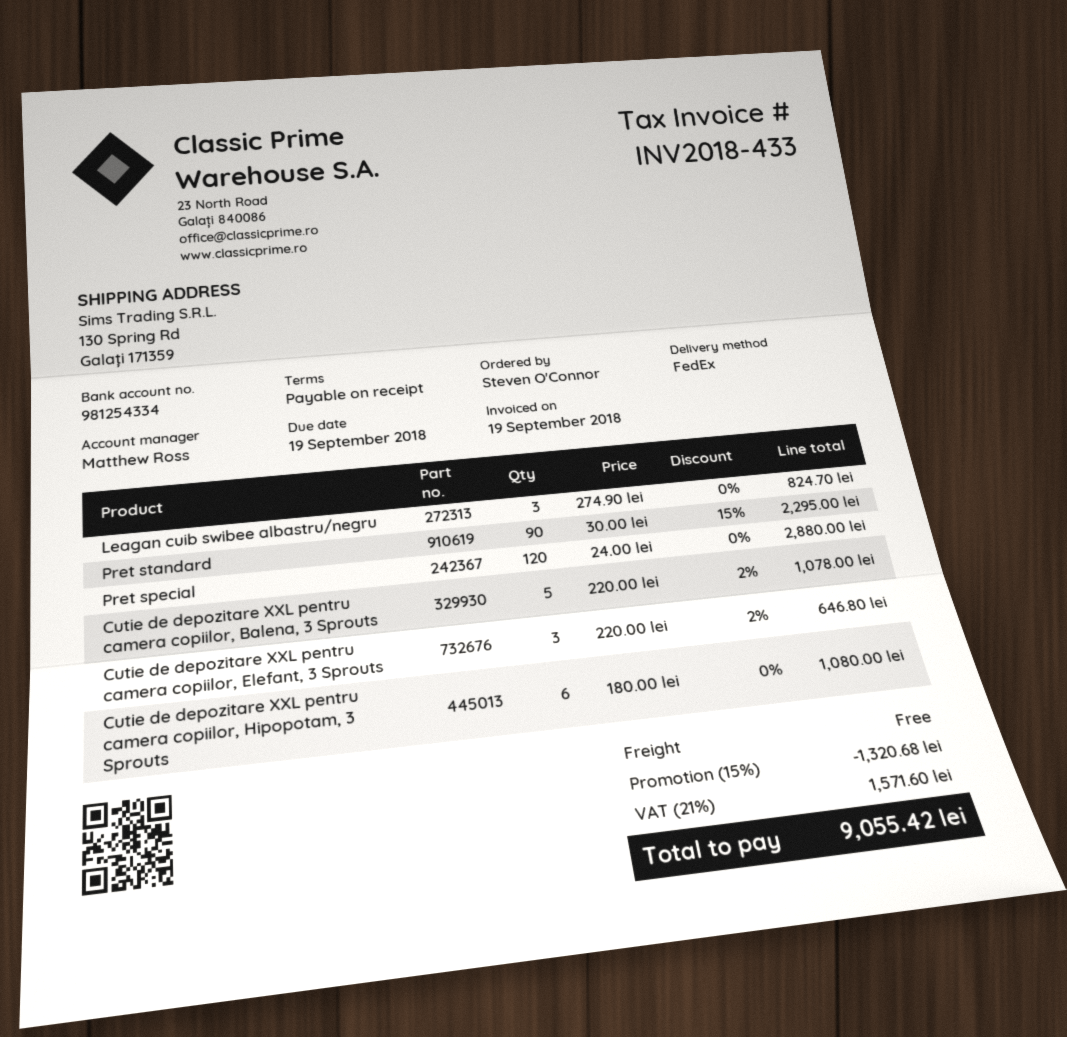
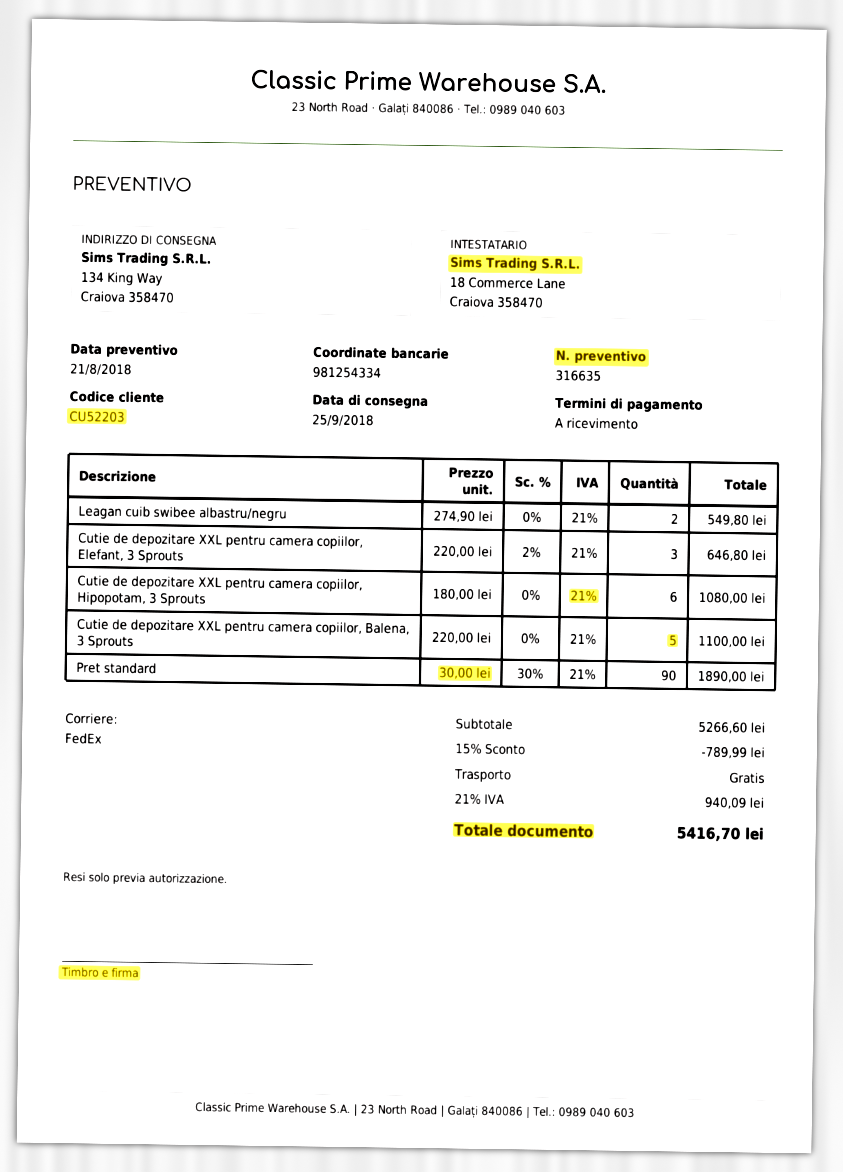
ship to: 130 Spring Rd, Galați 171359 -> 134 King Way, Craiova 358470
Leagan cuib swibee albastru/negru: 3 x 274.90 = 824.70 -> 2 x 274.90 = 549.80
Pret standard: 90 x 30.00 - 15% = 2295.00 -> 90 x 30.00 - 30% = 1890.00
Pret special: 120 x 24.00 = 2880.00 -> none
Cutie de depozitare XXL pentru camera copiilor, Balena, 3 Sprouts: 5 x 220.00 - 2% = 1078.00 -> 5 x 220.00 = 1100.00
discount: 15% = 1320.68 -> 15% = 789.99
tax: 21% = 1571.60 -> 21% = 940.09
total: 9055.42 -> 5416.70

